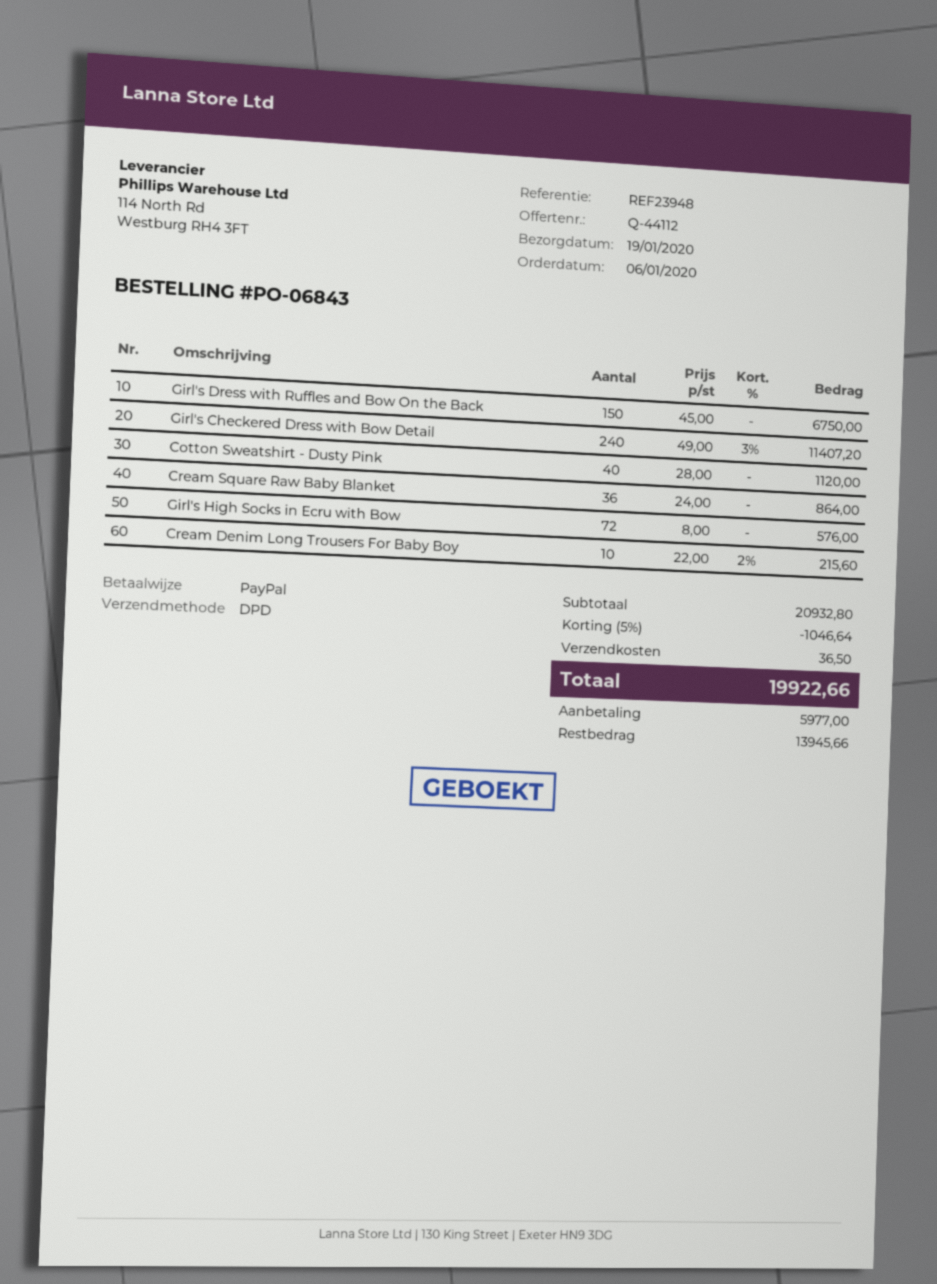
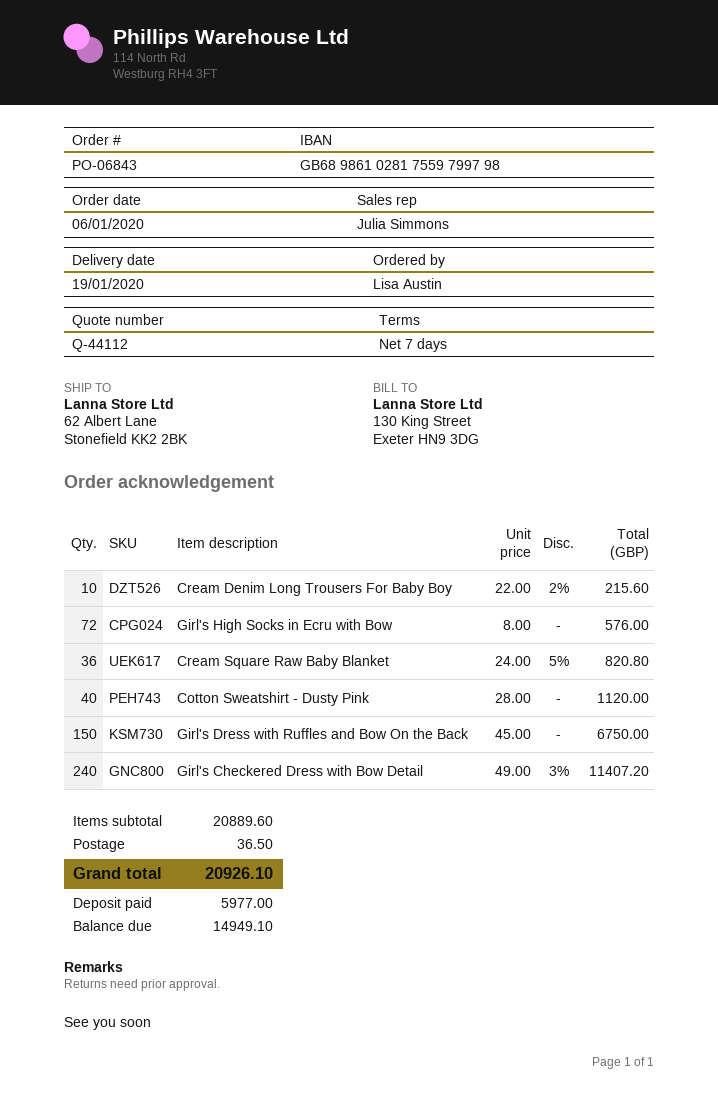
Cream Square Raw Baby Blanket: 36 x 24.00 = 864.00 -> 36 x 24.00 - 5% = 820.80
subtotal: 20932.80 -> 20889.60
discount: 5% = 1046.64 -> none
total: 19922.66 -> 20926.10
balance: 13945.66 -> 14949.10

